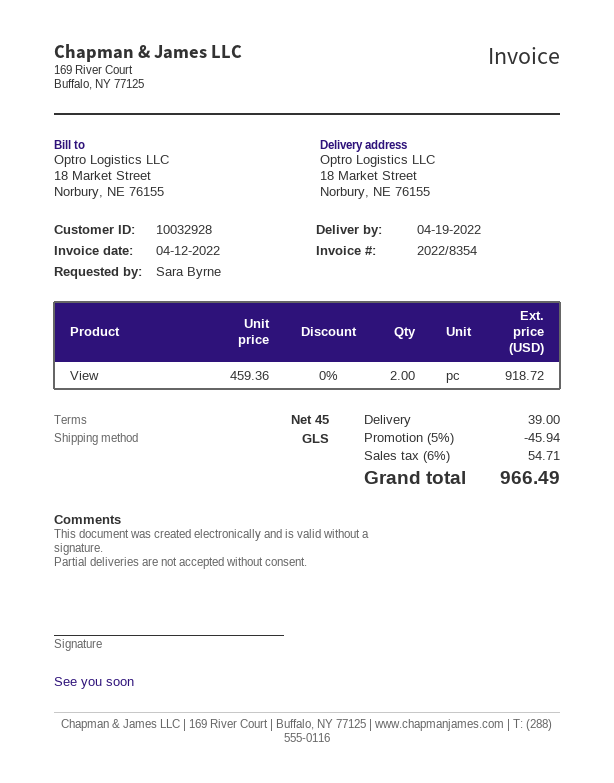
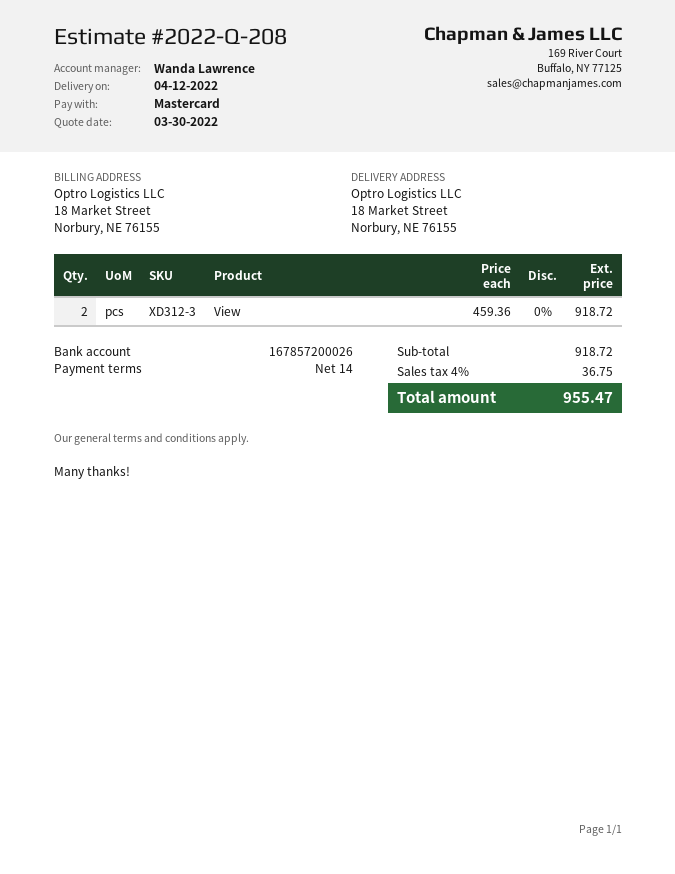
delivery date: 2022-04-19 -> 2022-04-12
payment terms: 45 days -> 14 days
discount: 5% = 45.94 -> none
shipping: 39.00 -> none
tax: 6% = 54.71 -> 4% = 36.75
total: 966.49 -> 955.47

